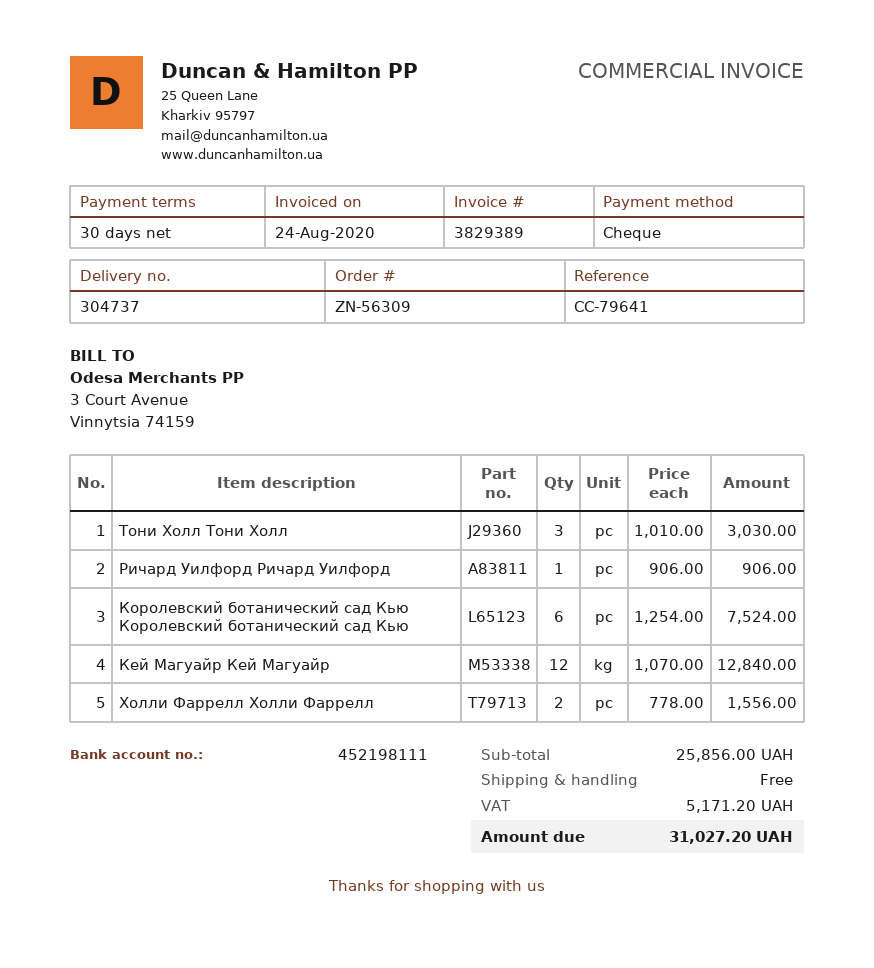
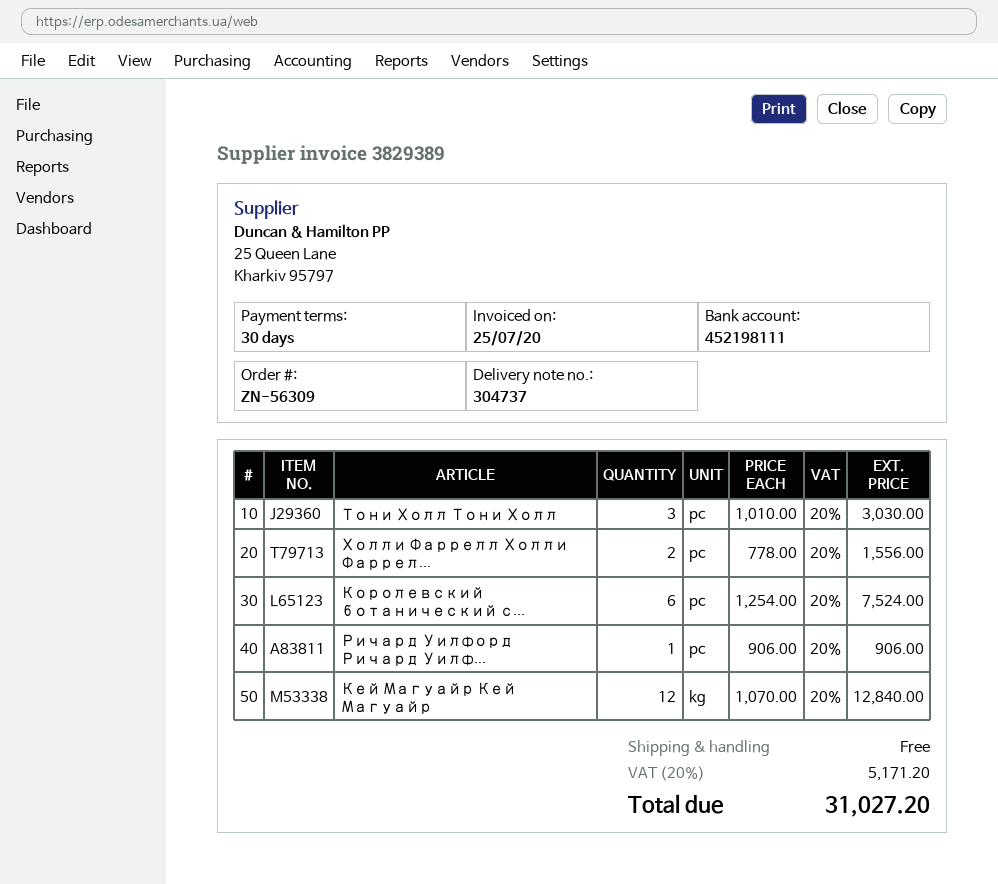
invoice date: 2020-08-24 -> 2020-07-25

